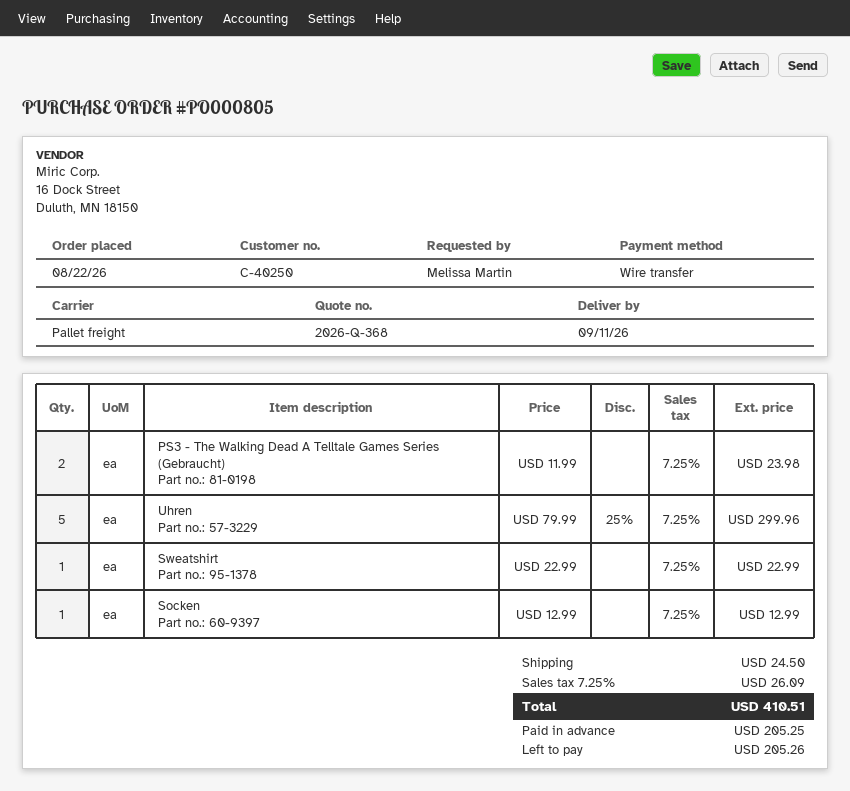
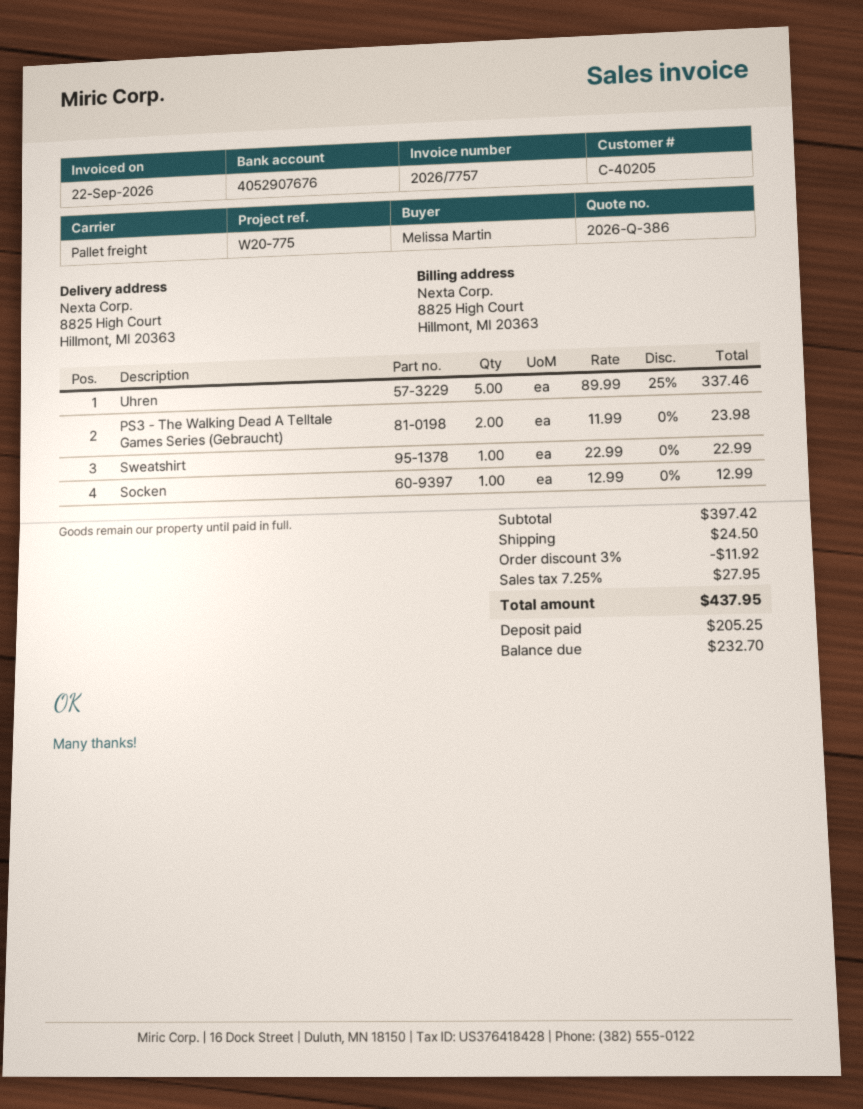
quote number: 2026-Q-368 -> 2026-Q-386
customer number: C-40250 -> C-40205
Uhren: 5 x 79.99 - 25% = 299.96 -> 5 x 89.99 - 25% = 337.46
discount: none -> 3% = 11.92
tax: 7.25% = 26.09 -> 7.25% = 27.95
total: 410.51 -> 437.95
balance: 205.26 -> 232.70

